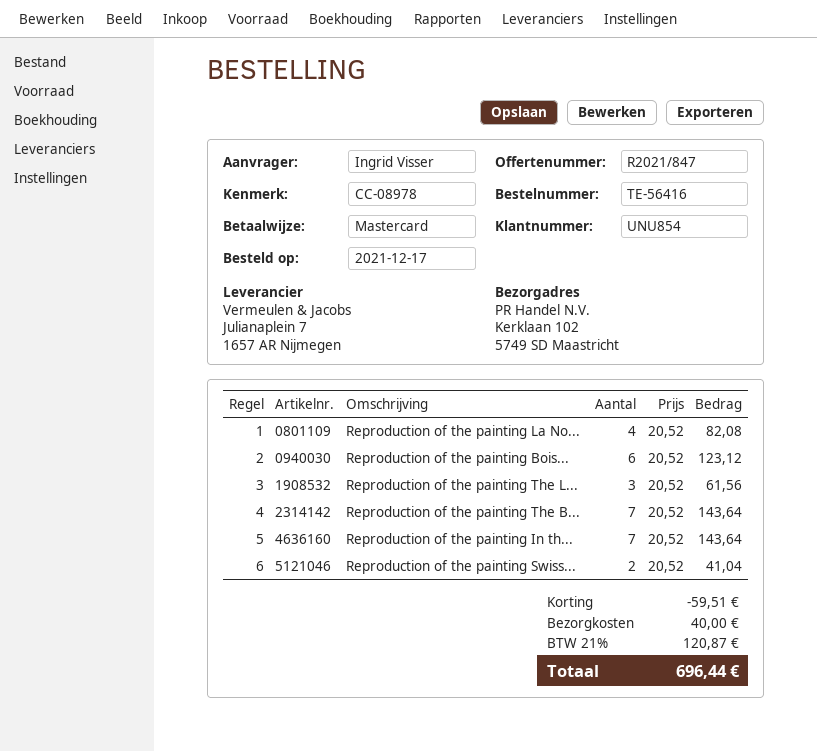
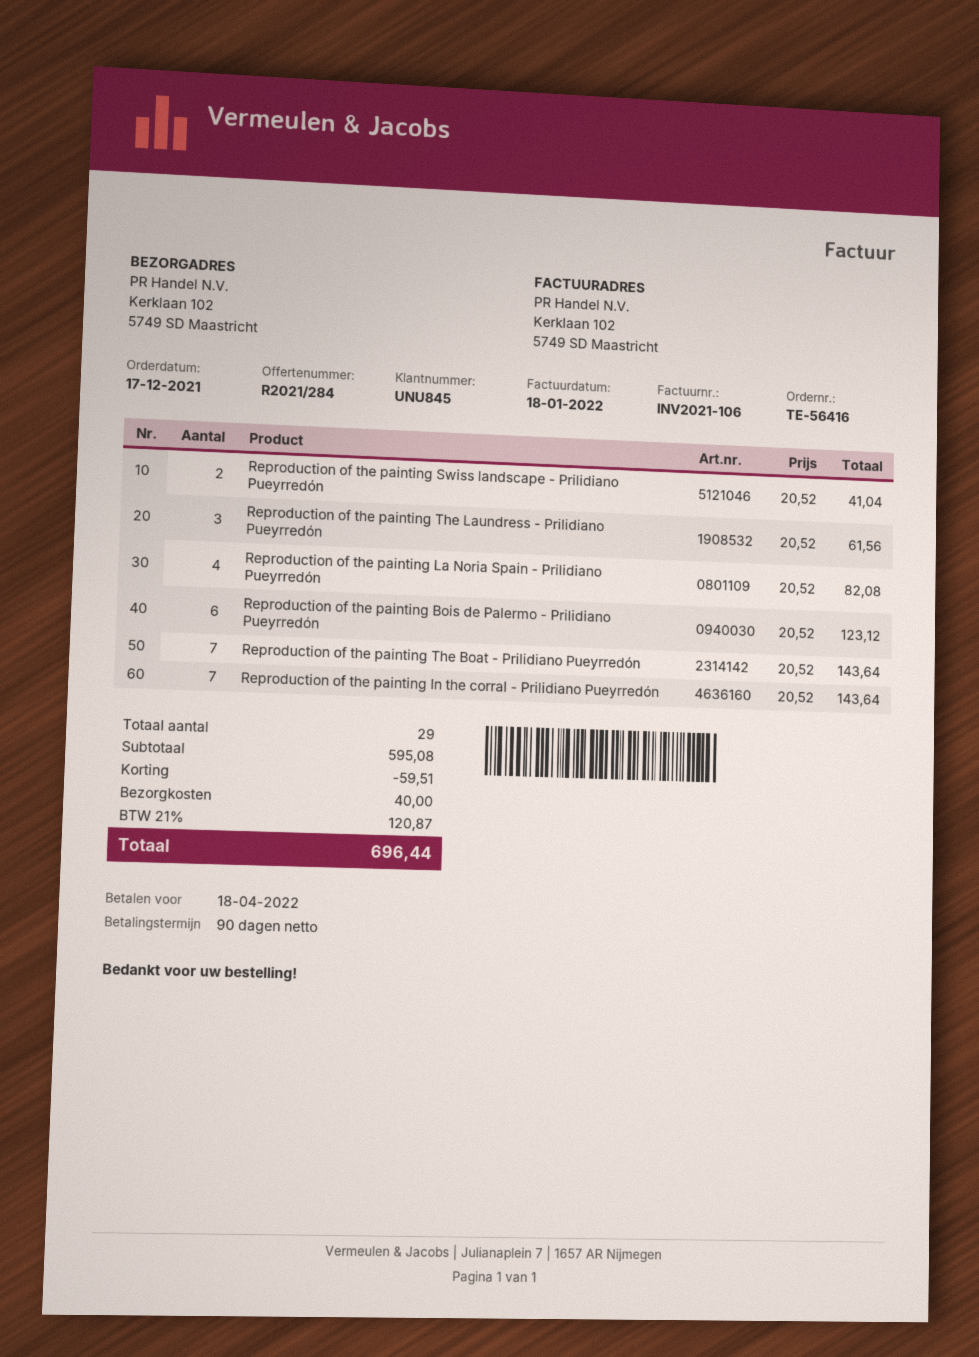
quote number: R2021/847 -> R2021/284
customer number: UNU854 -> UNU845

